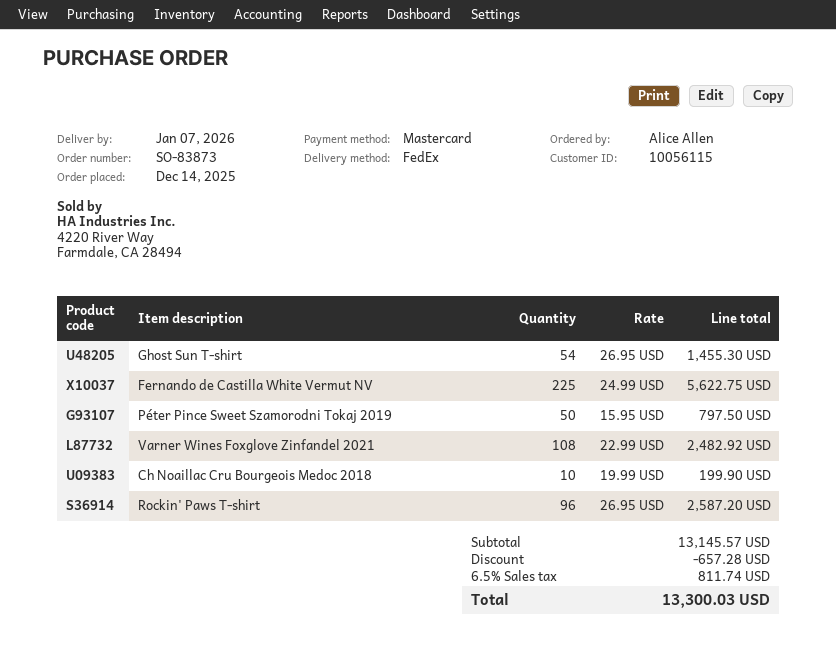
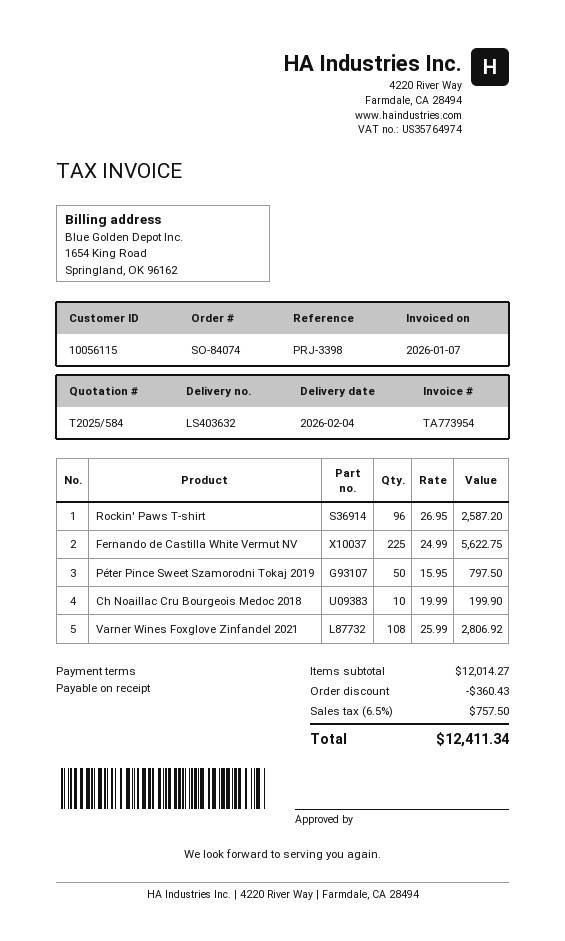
order number: SO-83873 -> SO-84074
delivery date: 2026-01-07 -> 2026-02-04
Ghost Sun T-shirt: 54 x 26.95 = 1455.30 -> none
Varner Wines Foxglove Zinfandel 2021: 108 x 22.99 = 2482.92 -> 108 x 25.99 = 2806.92
subtotal: 13145.57 -> 12014.27
discount: 657.28 -> 360.43
tax: 6.5% = 811.74 -> 6.5% = 757.50
total: 13300.03 -> 12411.34

